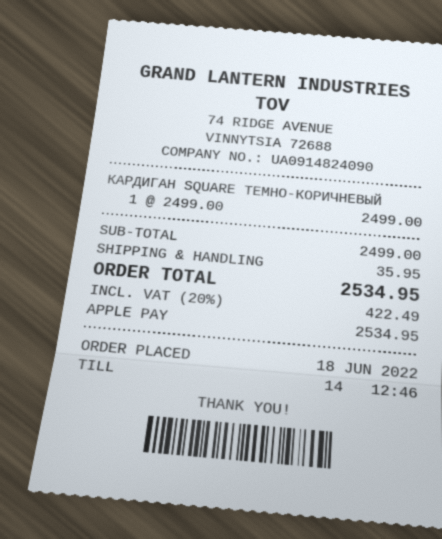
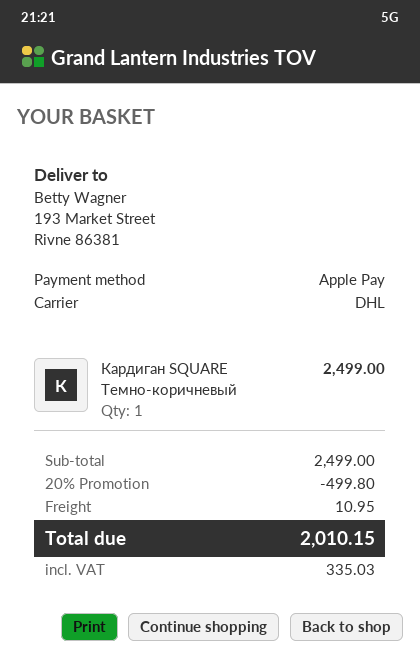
discount: none -> 20% = 499.80
shipping: 35.95 -> 10.95
tax: 422.49 -> 335.03
total: 2534.95 -> 2010.15

